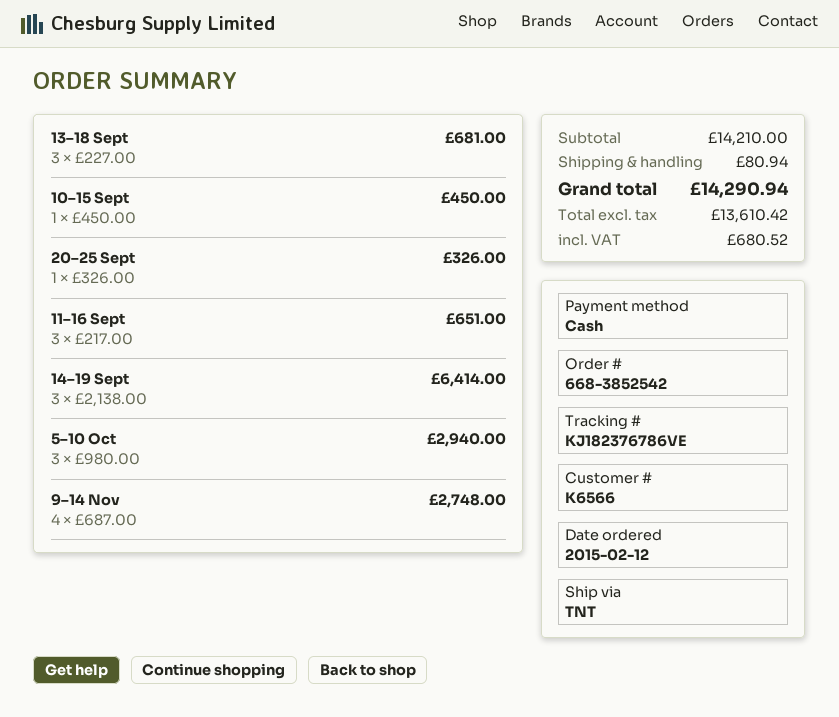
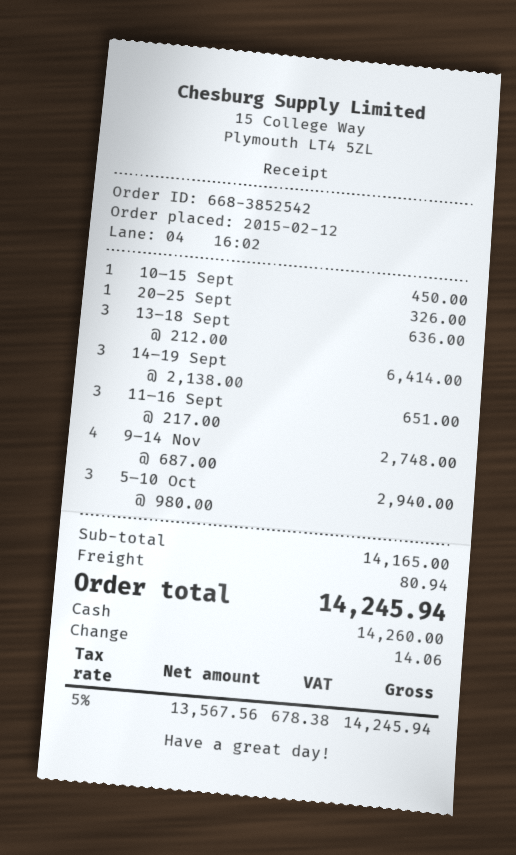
13–18 Sept: 3 x 227.00 = 681.00 -> 3 x 212.00 = 636.00
subtotal: 14210.00 -> 14165.00
net: 13610.42 -> 13567.56
tax: 680.52 -> 678.38
total: 14290.94 -> 14245.94

